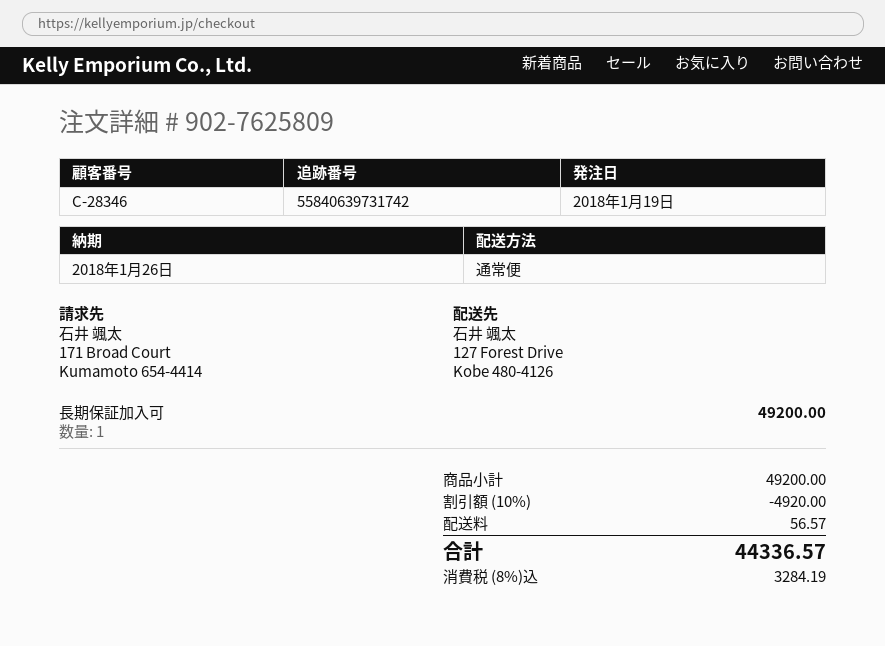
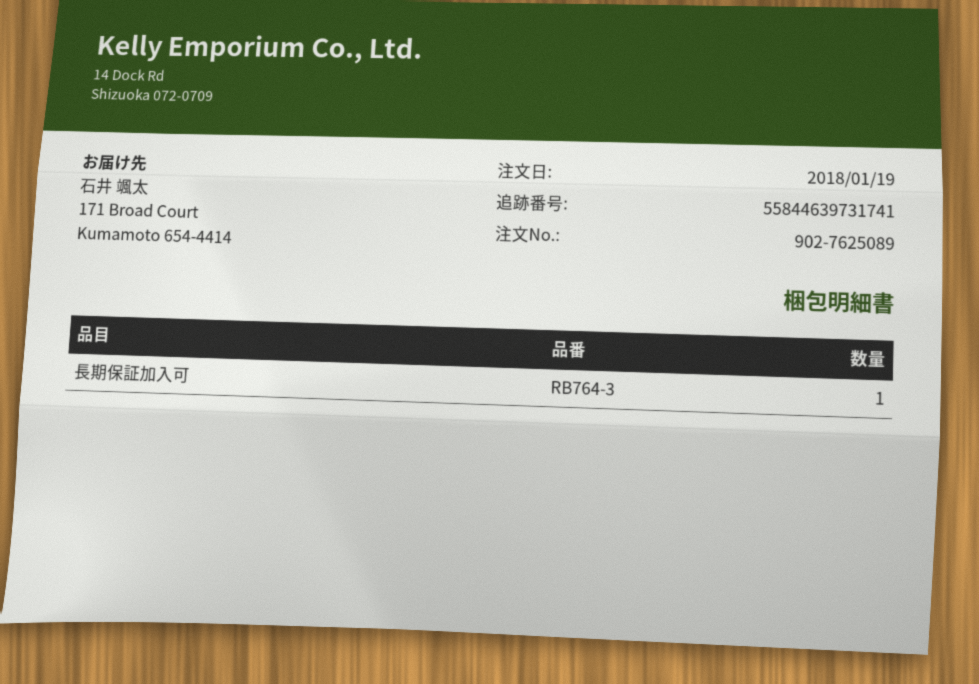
order number: 902-7625809 -> 902-7625089
tracking number: 55840639731742 -> 55844639731741
ship to: 127 Forest Drive, Kobe 480-4126 -> 171 Broad Court, Kumamoto 654-4414

